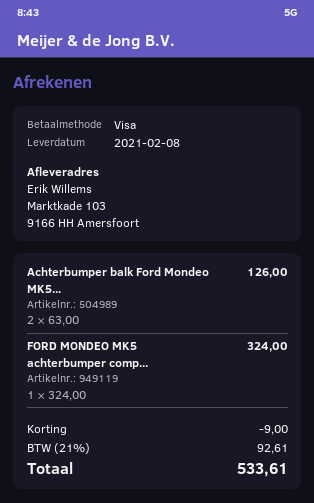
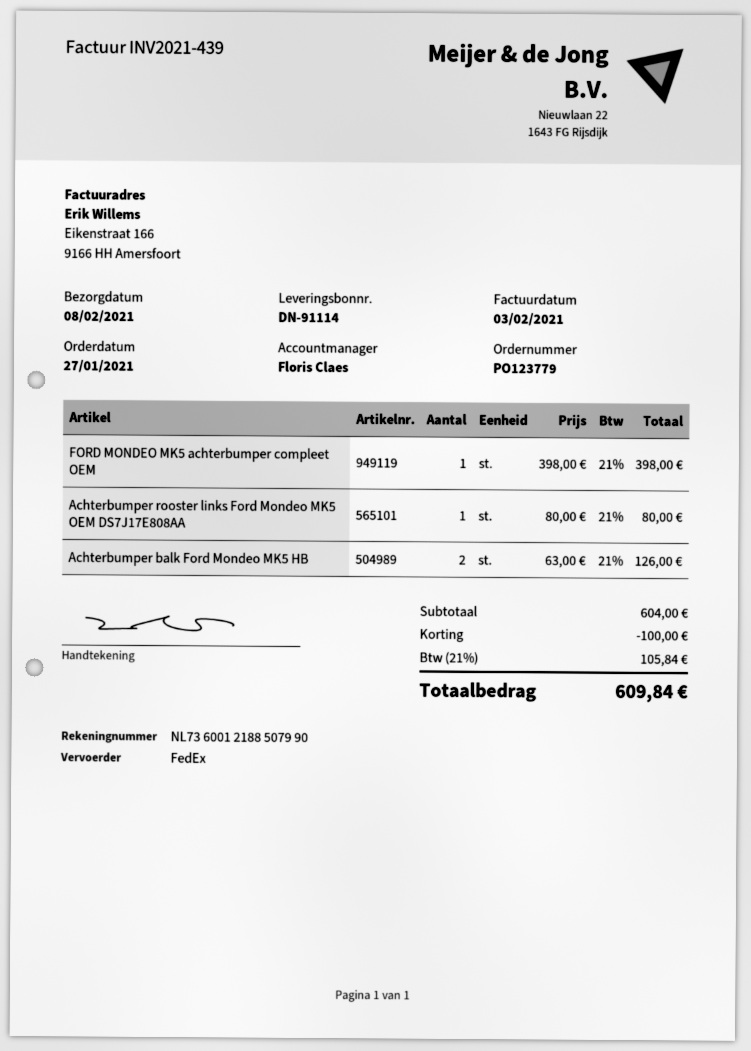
FORD MONDEO MK5 achterbumper comp...: 1 x 324.00 = 324.00 -> 1 x 398.00 = 398.00
Achterbumper rooster links Ford Mondeo MK5 OEM DS7J17E808AA: none -> 1 x 80.00 = 80.00
discount: 9.00 -> 100.00
tax: 21% = 92.61 -> 21% = 105.84
total: 533.61 -> 609.84

